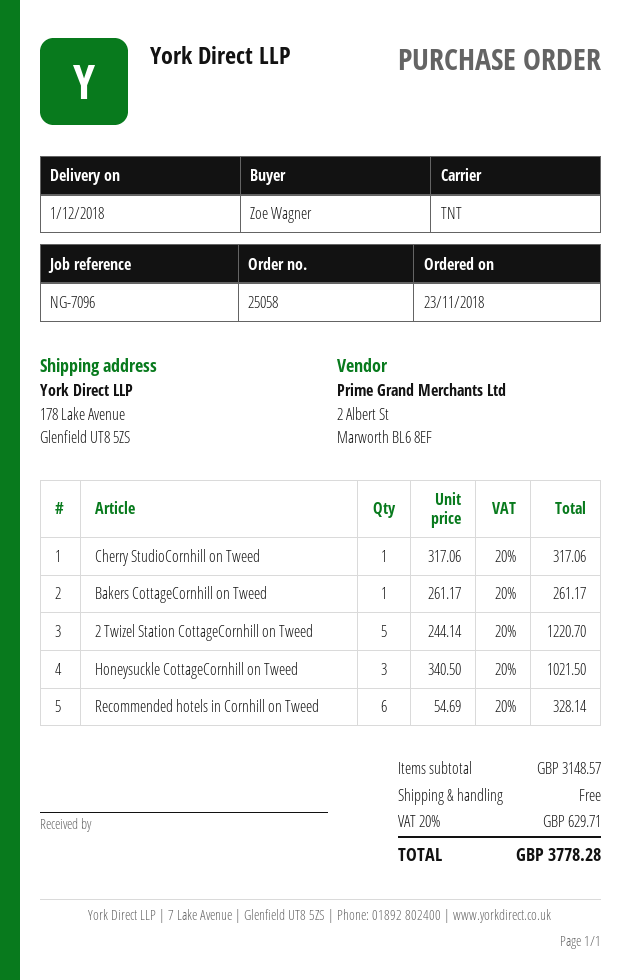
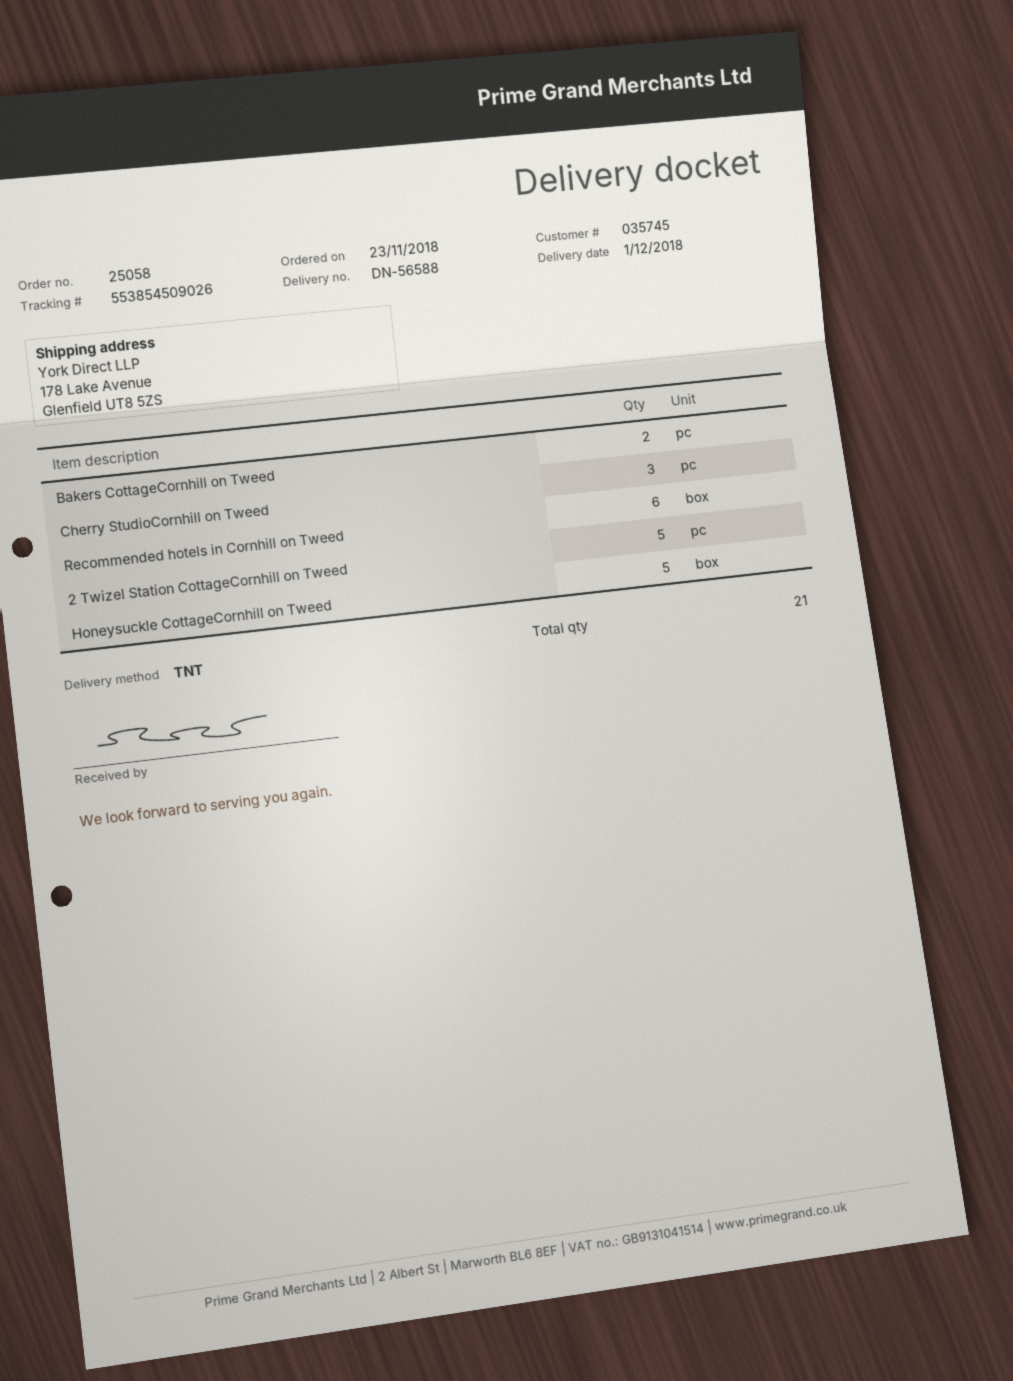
Cherry StudioCornhill on Tweed: 1 -> 3
Bakers CottageCornhill on Tweed: 1 -> 2
Honeysuckle CottageCornhill on Tweed: 3 -> 5

